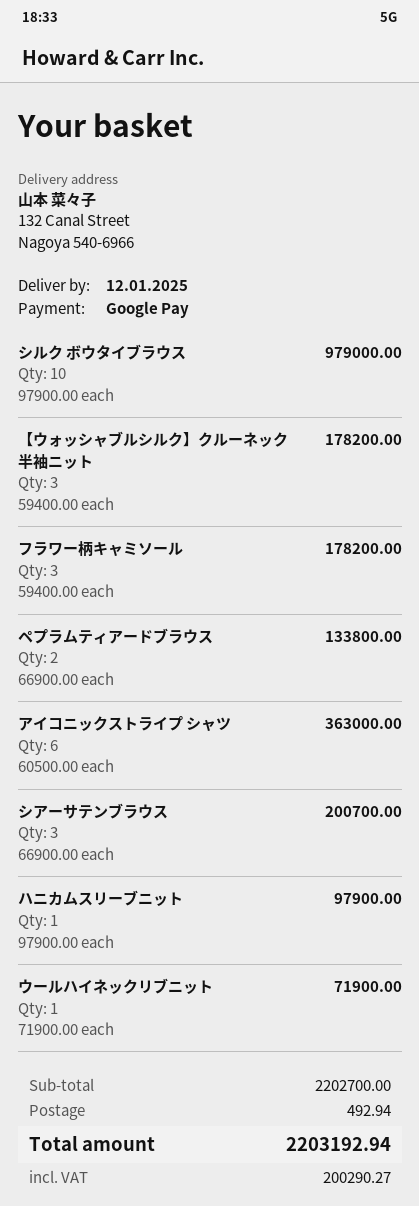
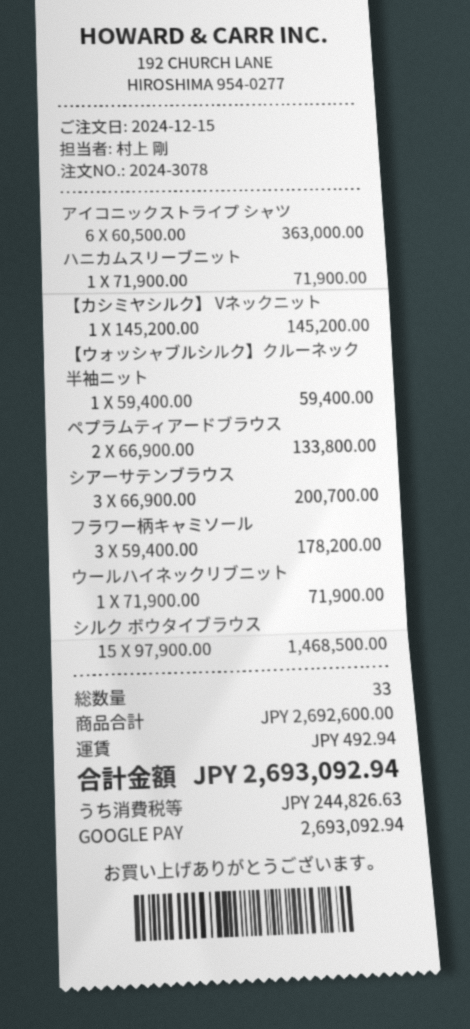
シルク ボウタイブラウス: 10 x 97900.00 = 979000.00 -> 15 x 97900.00 = 1468500.00
【ウォッシャブルシルク】クルーネック半袖ニット: 3 x 59400.00 = 178200.00 -> 1 x 59400.00 = 59400.00
ハニカムスリーブニット: 1 x 97900.00 = 97900.00 -> 1 x 71900.00 = 71900.00
【カシミヤシルク】 Vネックニット: none -> 1 x 145200.00 = 145200.00
subtotal: 2202700.00 -> 2692600.00
tax: 200290.27 -> 244826.63
total: 2203192.94 -> 2693092.94

